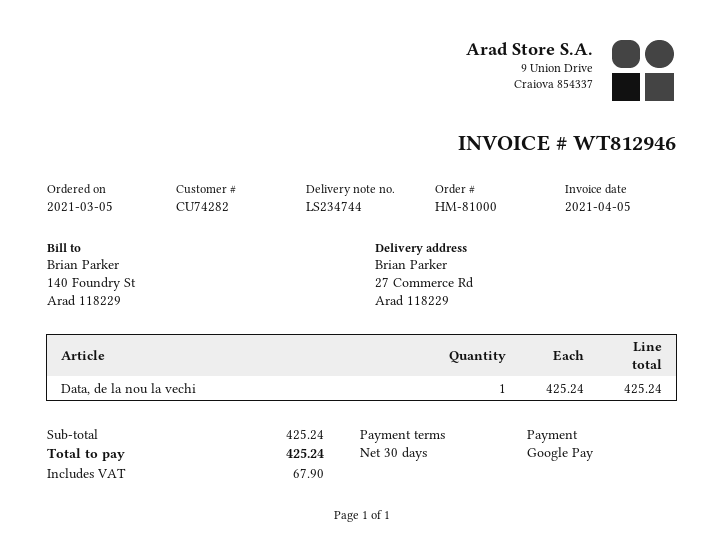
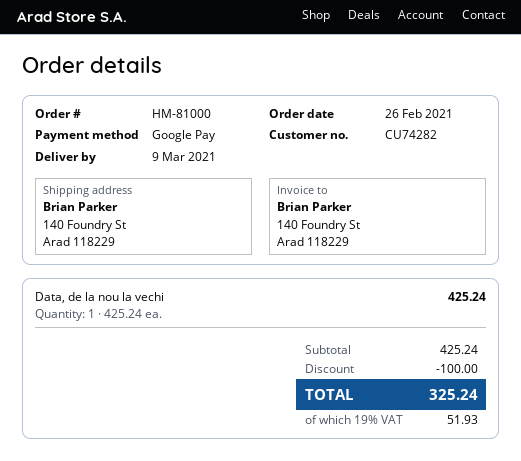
order date: 2021-03-05 -> 2021-02-26
ship to: 27 Commerce Rd, Arad 118229 -> 140 Foundry St, Arad 118229
discount: none -> 100.00
tax: 67.90 -> 51.93
total: 425.24 -> 325.24

